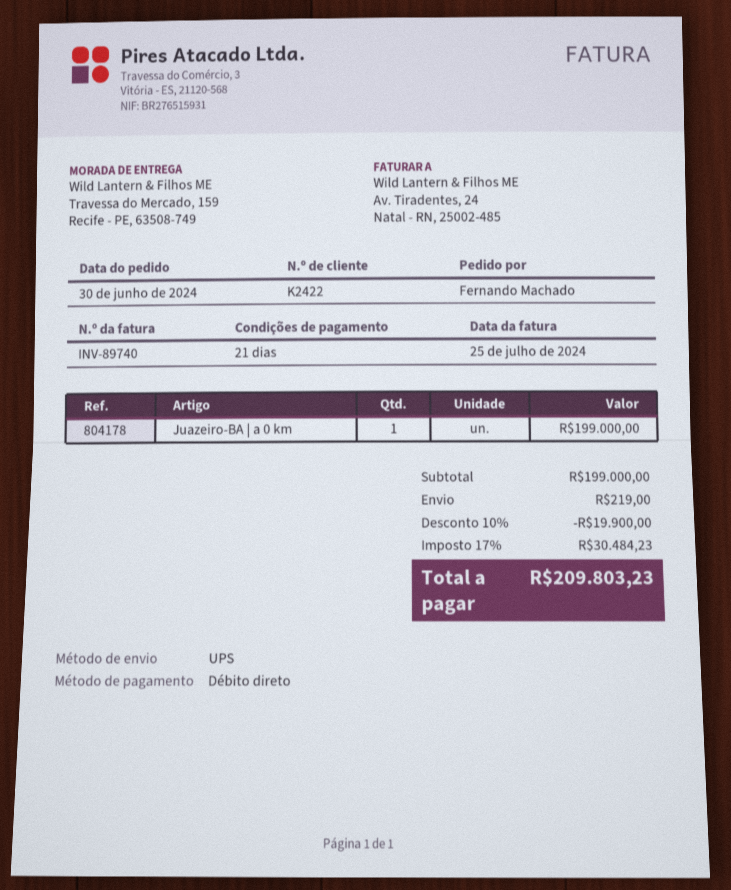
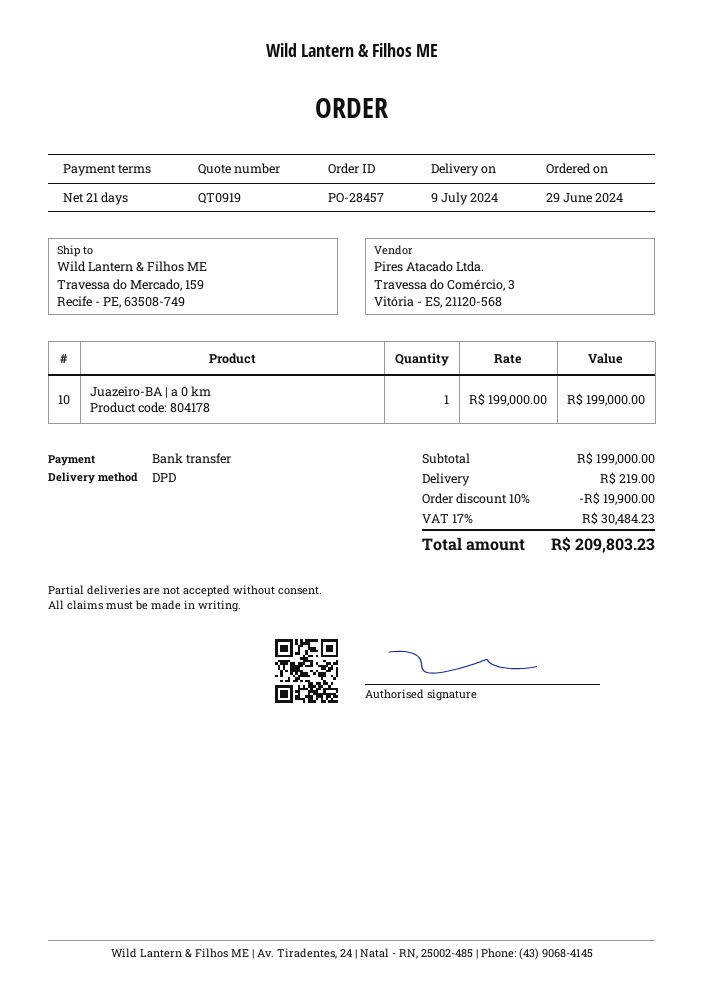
order date: 2024-06-30 -> 2024-06-29
payment method: direct debit -> bank transfer
shipping method: UPS -> DPD

